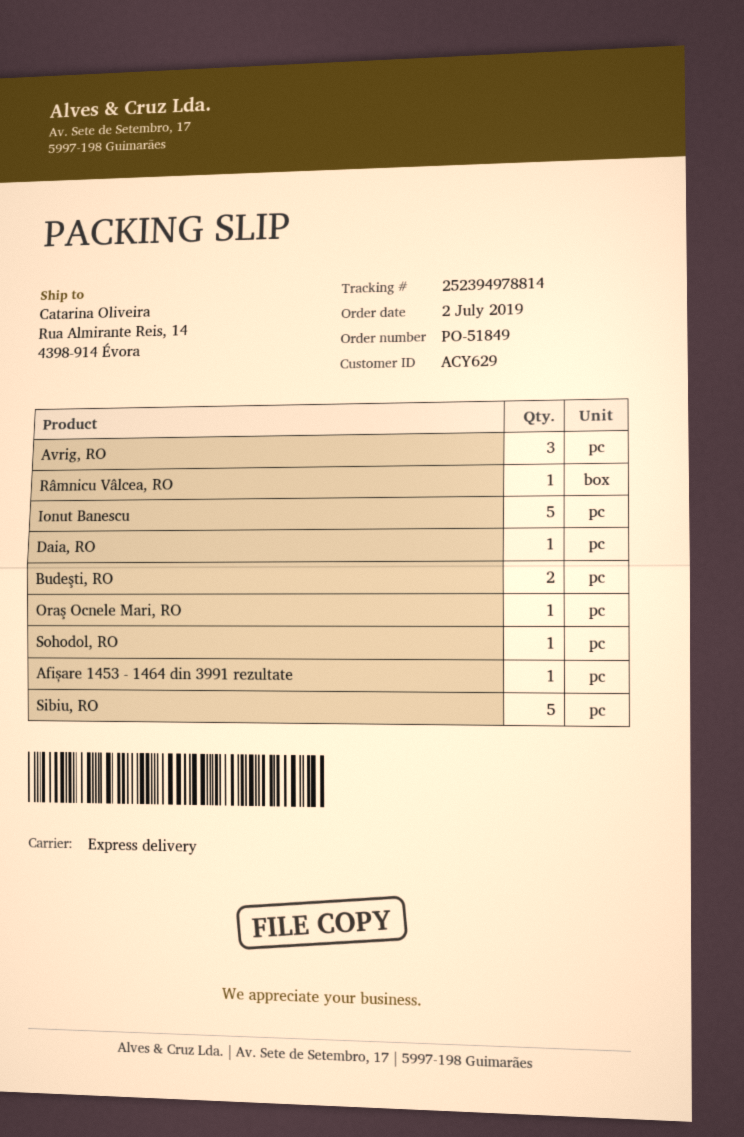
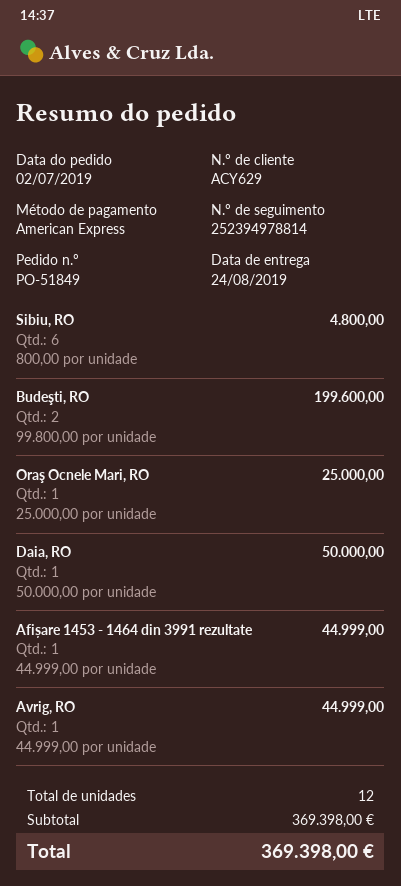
Avrig, RO: 3 -> 1
Râmnicu Vâlcea, RO: 1 -> none
Ionut Banescu: 5 -> none
Sohodol, RO: 1 -> none
Sibiu, RO: 5 -> 6

